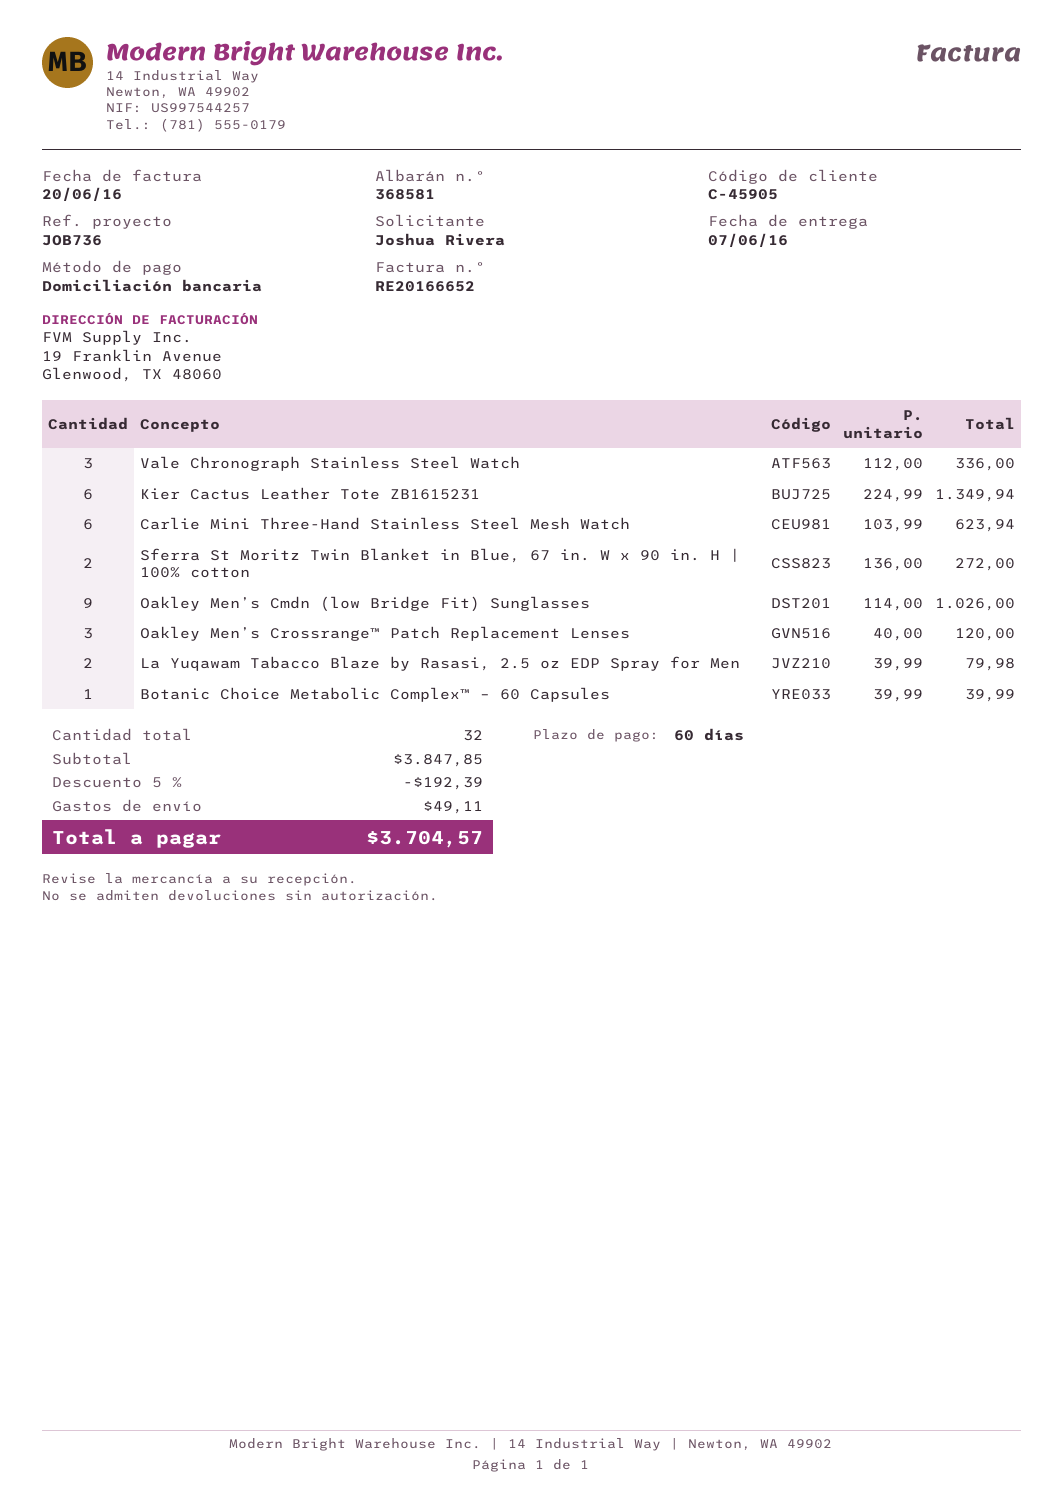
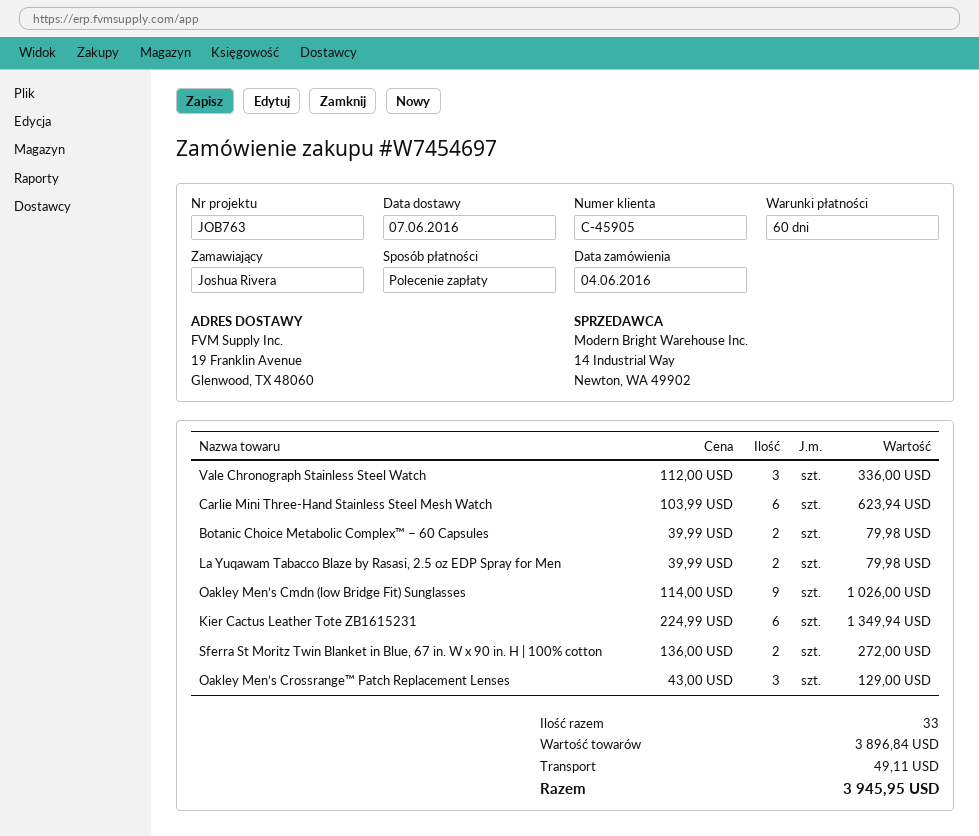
reference: JOB736 -> JOB763
Oakley Men’s Crossrange™ Patch Replacement Lenses: 3 x 40.00 = 120.00 -> 3 x 43.00 = 129.00
Botanic Choice Metabolic Complex™ – 60 Capsules: 1 x 39.99 = 39.99 -> 2 x 39.99 = 79.98
total quantity: 32 -> 33
subtotal: 3847.85 -> 3896.84
discount: 5% = 192.39 -> none
total: 3704.57 -> 3945.95

